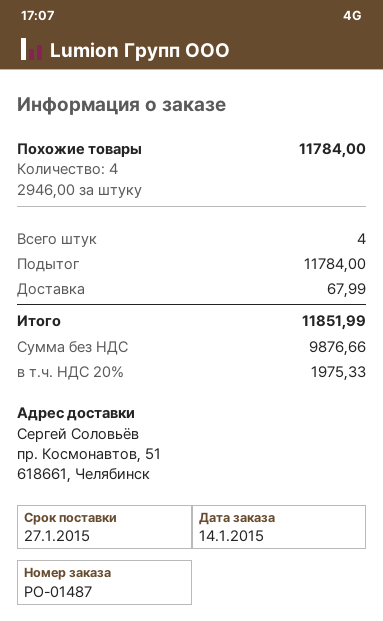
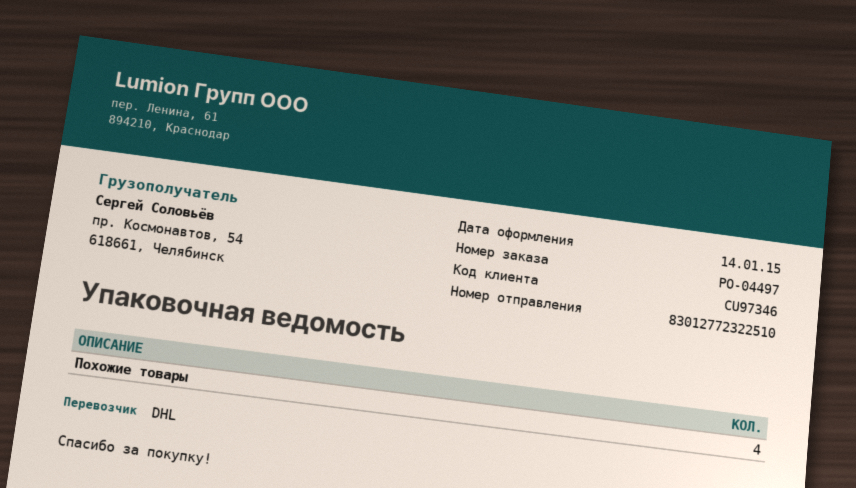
order number: PO-01487 -> PO-04497
ship to: пр. Космонавтов, 51, 618661, Челябинск -> пр. Космонавтов, 54, 618661, Челябинск

